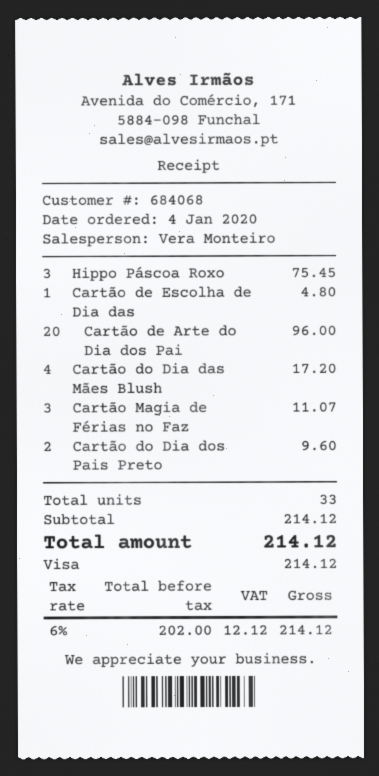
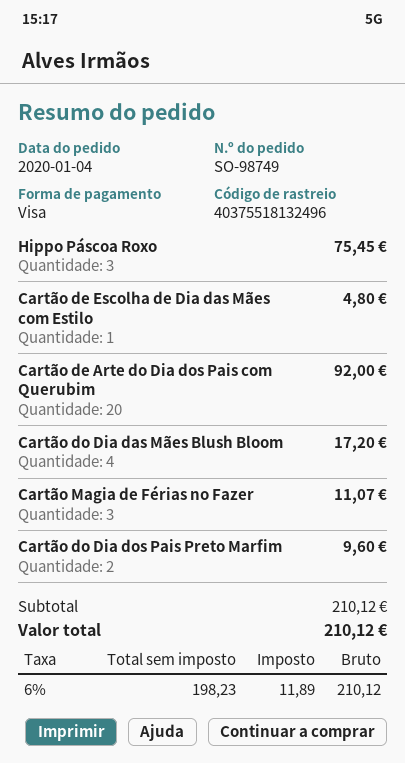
Cartão de Arte do Dia dos Pai: 20 for 96.00 -> 20 for 92.00
subtotal: 214.12 -> 210.12
net: 202.00 -> 198.23
tax: 6% = 12.12 -> 6% = 11.89
total: 214.12 -> 210.12

